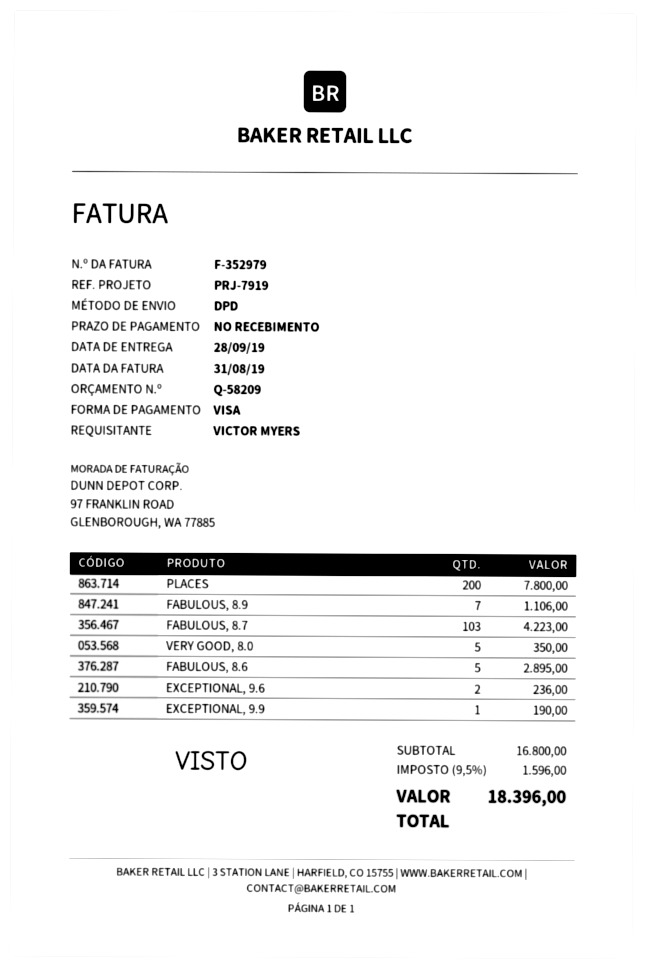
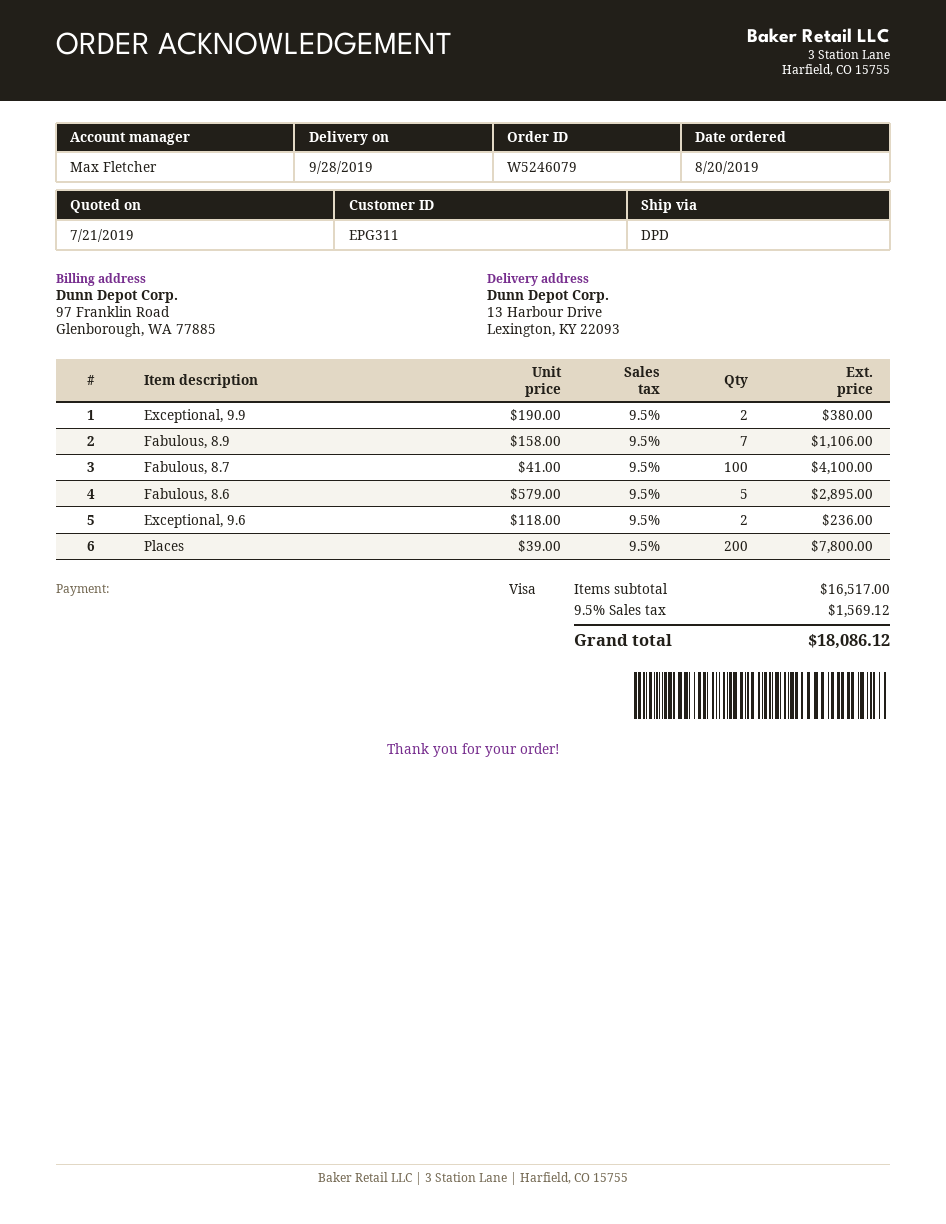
FABULOUS, 8.7: 103 for 4223.00 -> 100 for 4100.00
VERY GOOD, 8.0: 5 for 350.00 -> none
EXCEPTIONAL, 9.9: 1 for 190.00 -> 2 for 380.00
subtotal: 16800.00 -> 16517.00
tax: 9.5% = 1596.00 -> 9.5% = 1569.12
total: 18396.00 -> 18086.12

